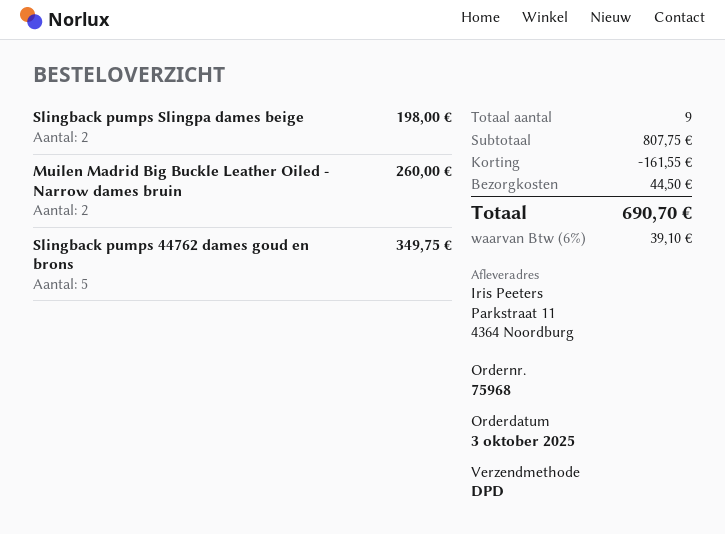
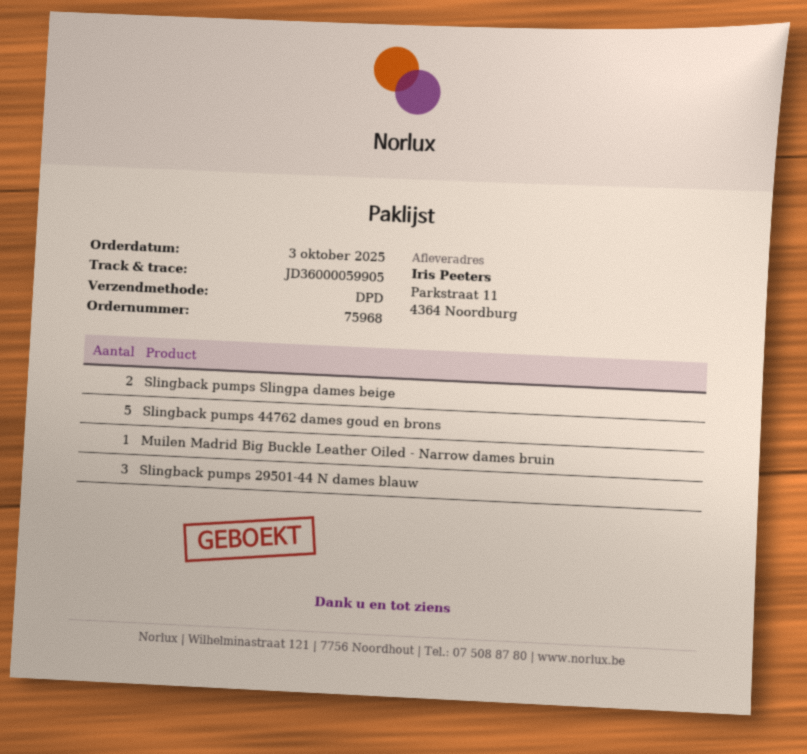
Muilen Madrid Big Buckle Leather Oiled - Narrow dames bruin: 2 -> 1
Slingback pumps 29501-44 N dames blauw: none -> 3

